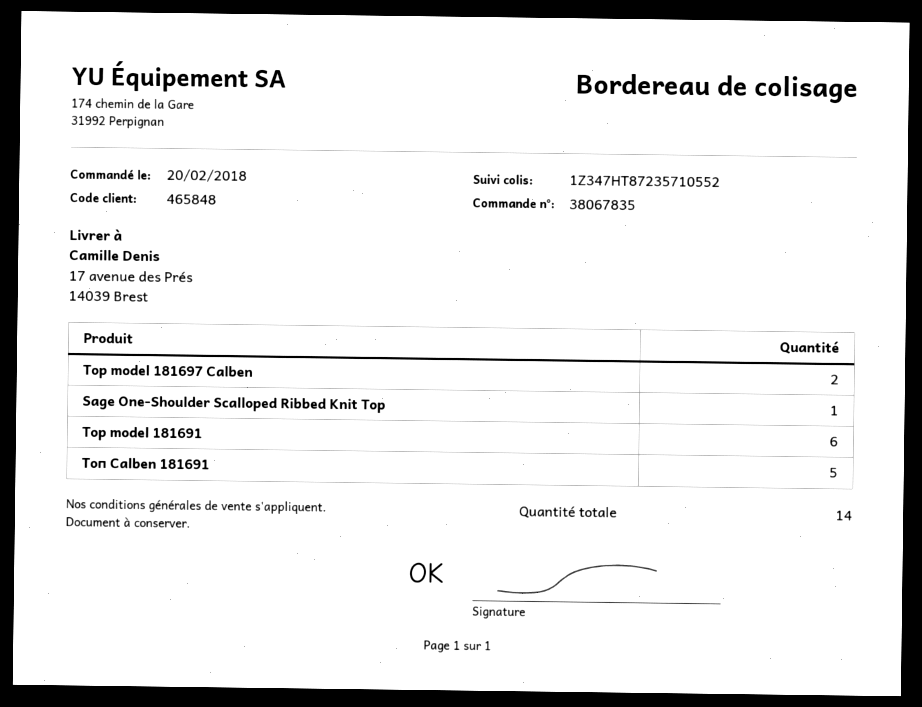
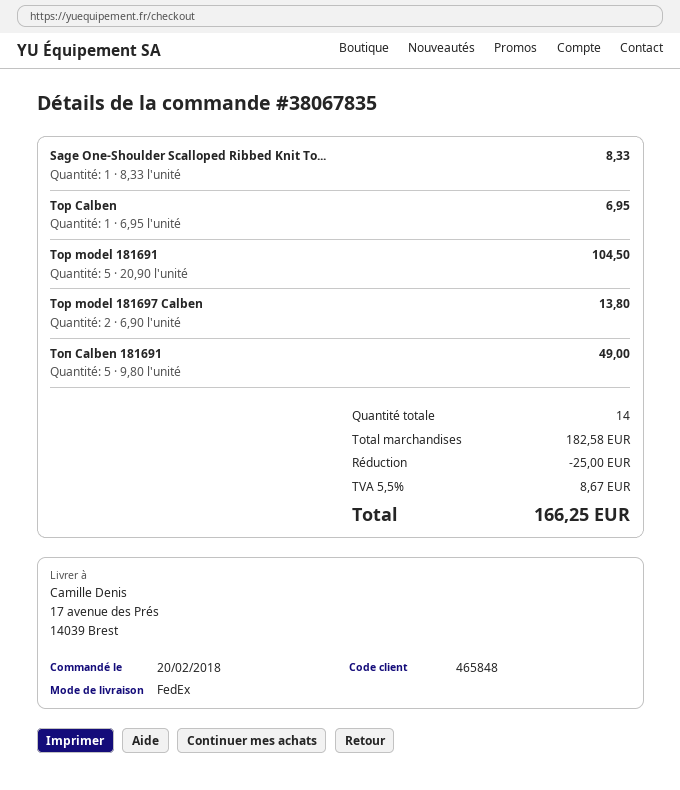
Top model 181691: 6 -> 5
Top Calben: none -> 1

